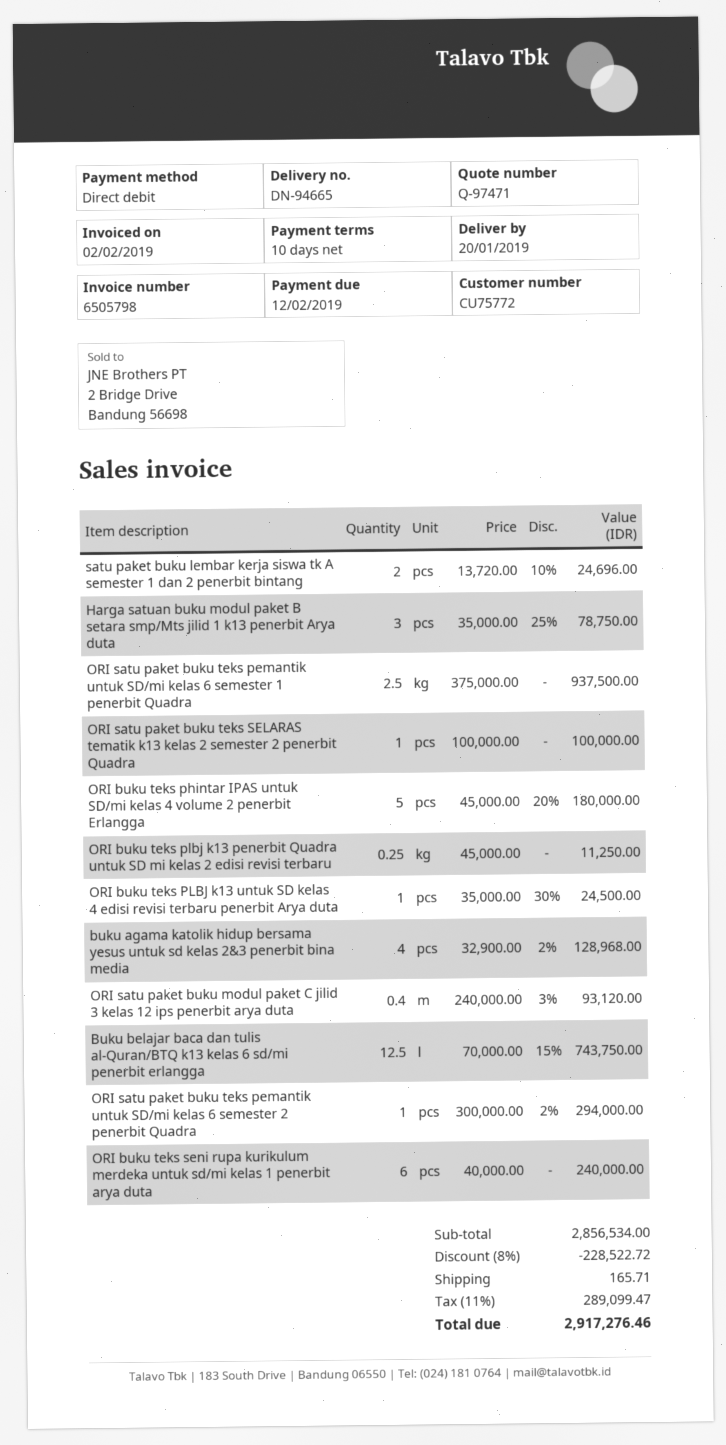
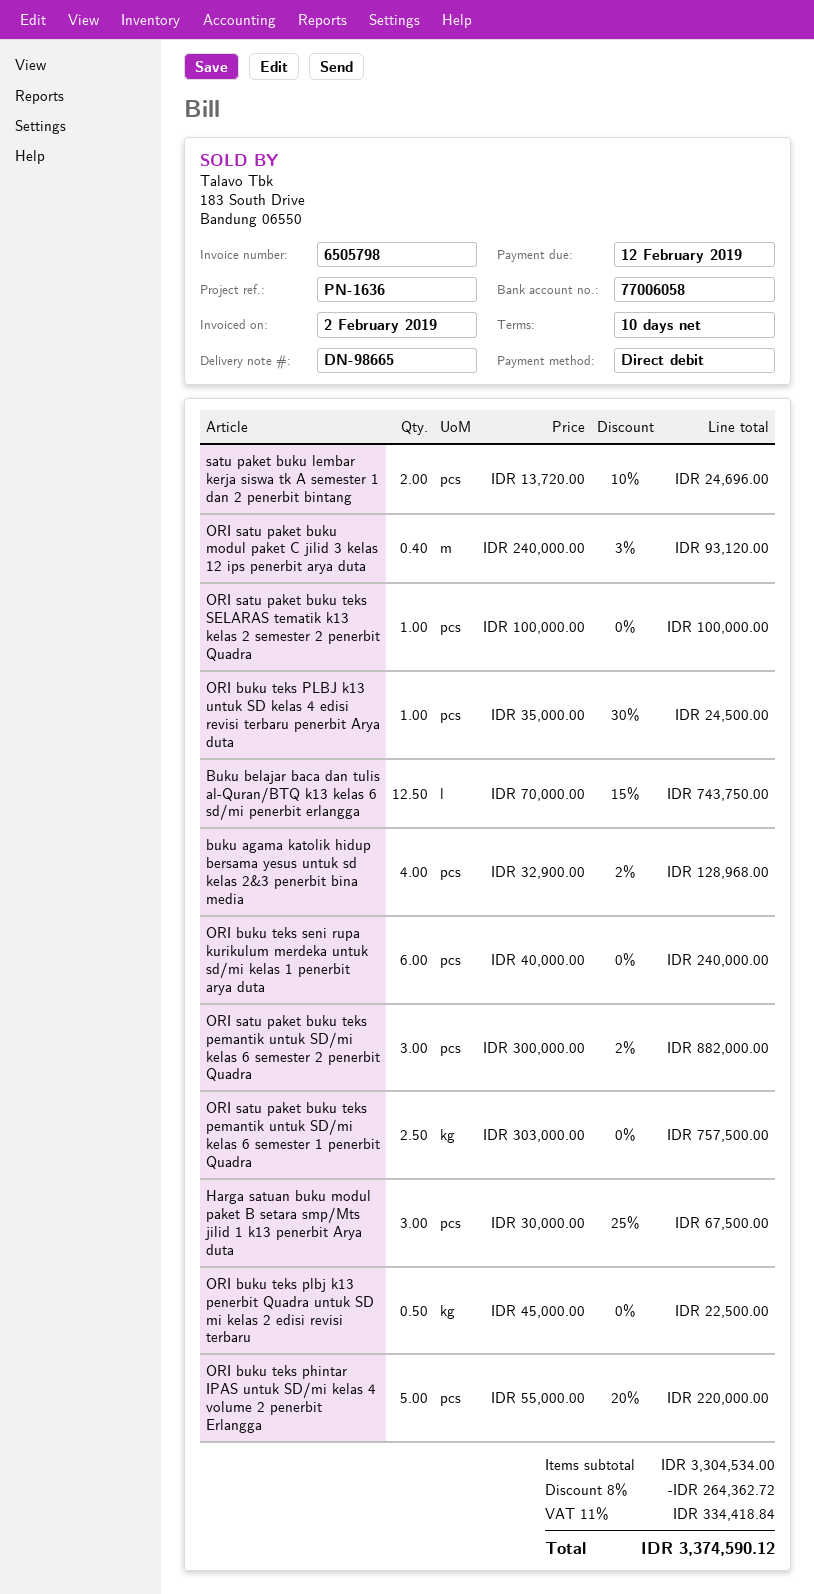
delivery note number: DN-94665 -> DN-98665
Harga satuan buku modul paket B setara smp/Mts jilid 1 k13 penerbit Arya duta: 3 x 35000.00 - 25% = 78750.00 -> 3 x 30000.00 - 25% = 67500.00
ORI satu paket buku teks pemantik untuk SD/mi kelas 6 semester 1 penerbit Quadra: 2.5 x 375000.00 = 937500.00 -> 2.5 x 303000.00 = 757500.00
ORI buku teks phintar IPAS untuk SD/mi kelas 4 volume 2 penerbit Erlangga: 5 x 45000.00 - 20% = 180000.00 -> 5 x 55000.00 - 20% = 220000.00
ORI buku teks plbj k13 penerbit Quadra untuk SD mi kelas 2 edisi revisi terbaru: 0.25 x 45000.00 = 11250.00 -> 0.5 x 45000.00 = 22500.00
ORI satu paket buku teks pemantik untuk SD/mi kelas 6 semester 2 penerbit Quadra: 1 x 300000.00 - 2% = 294000.00 -> 3 x 300000.00 - 2% = 882000.00
subtotal: 2856534.00 -> 3304534.00
discount: 8% = 228522.72 -> 8% = 264362.72
shipping: 165.71 -> none
tax: 11% = 289099.47 -> 11% = 334418.84
total: 2917276.46 -> 3374590.12

